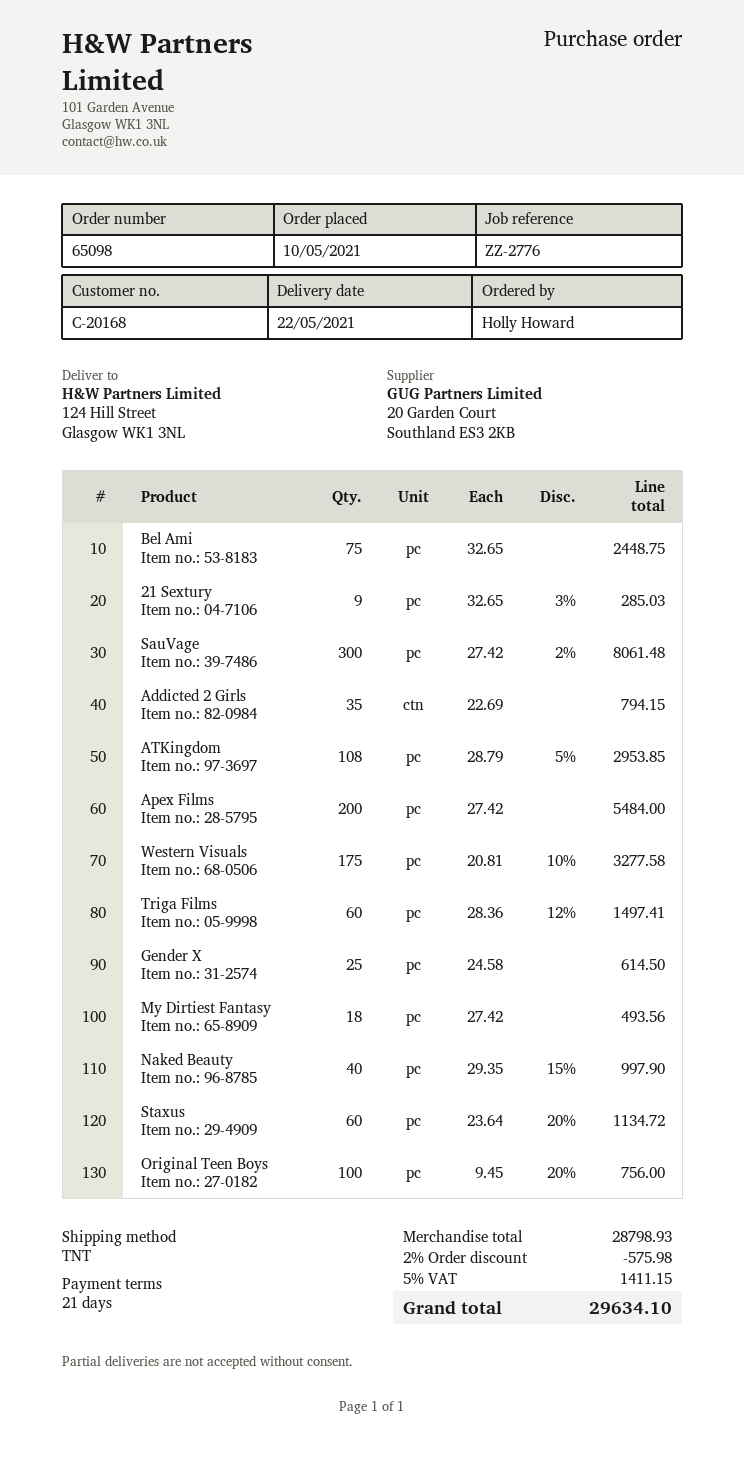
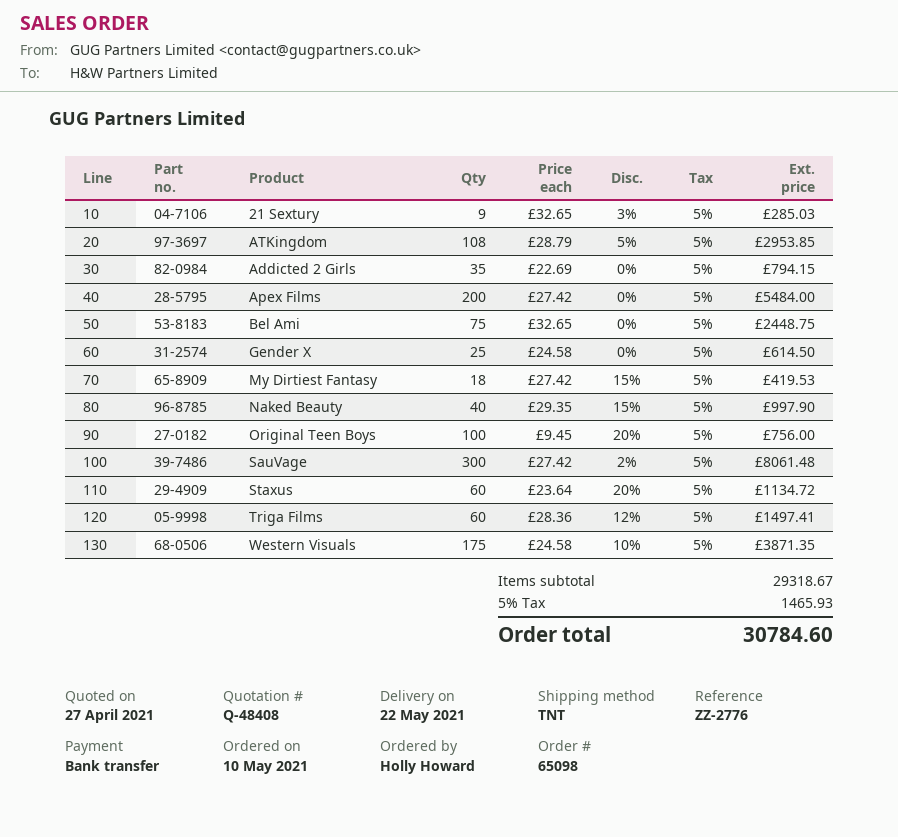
Western Visuals: 175 x 20.81 - 10% = 3277.58 -> 175 x 24.58 - 10% = 3871.35
My Dirtiest Fantasy: 18 x 27.42 = 493.56 -> 18 x 27.42 - 15% = 419.53
subtotal: 28798.93 -> 29318.67
discount: 2% = 575.98 -> none
tax: 5% = 1411.15 -> 5% = 1465.93
total: 29634.10 -> 30784.60

